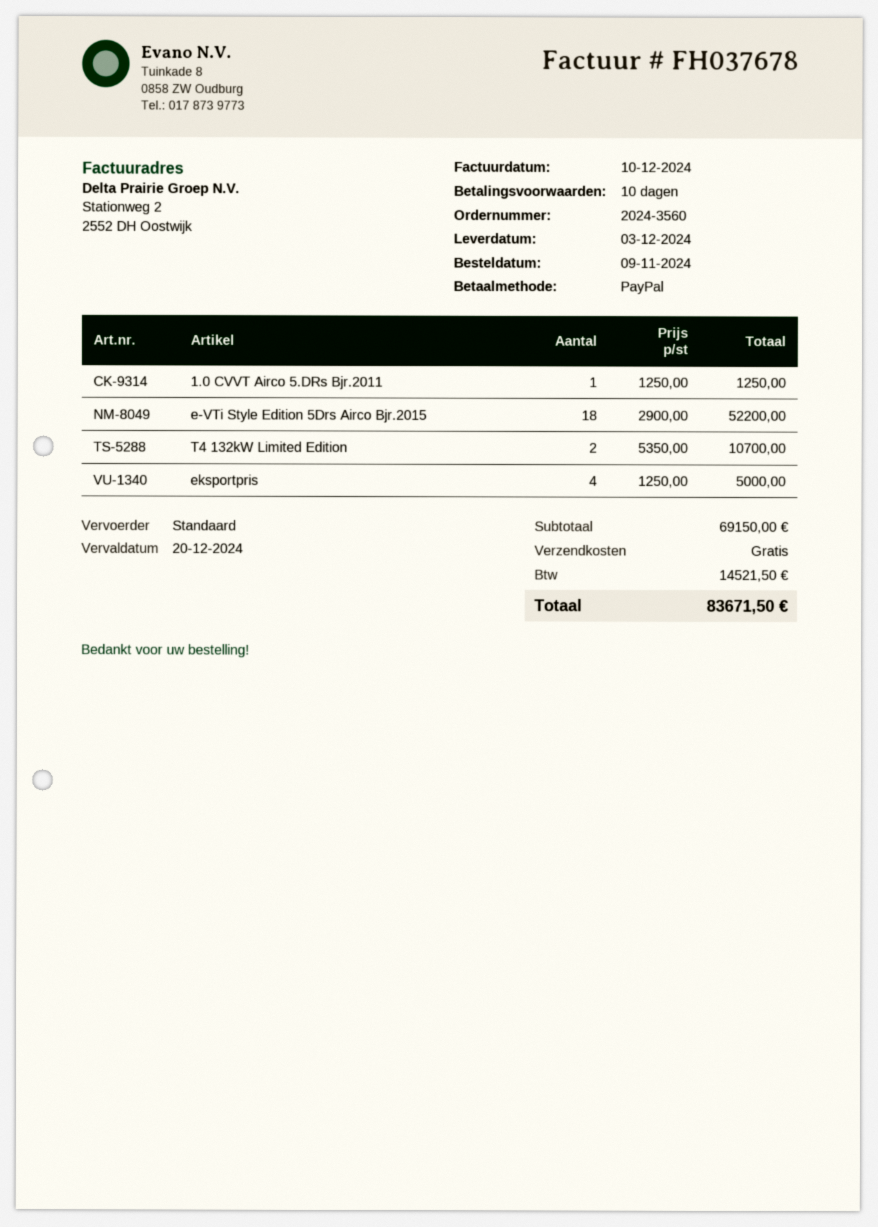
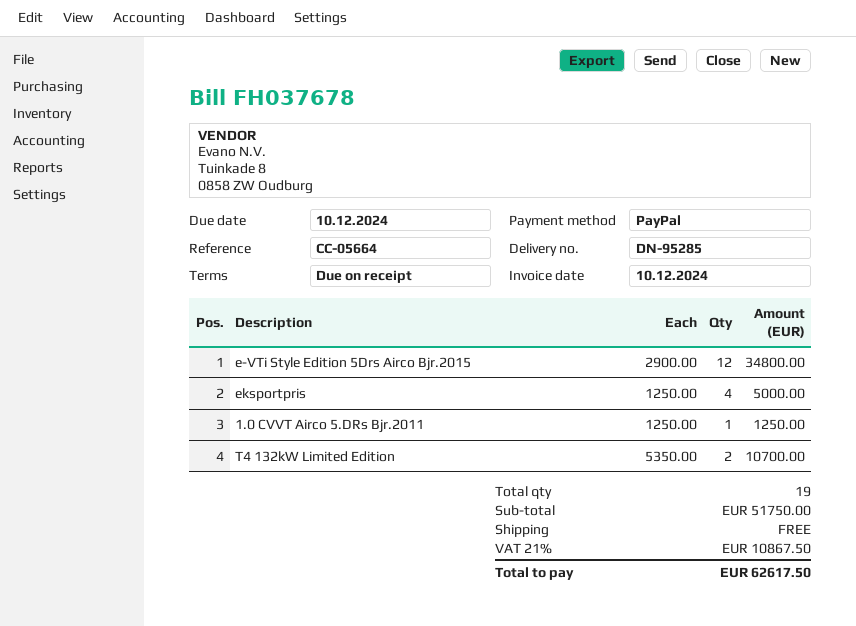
payment terms: 10 days -> on receipt
due date: 2024-12-20 -> 2024-12-10
e-VTi Style Edition 5Drs Airco Bjr.2015: 18 x 2900.00 = 52200.00 -> 12 x 2900.00 = 34800.00
subtotal: 69150.00 -> 51750.00
tax: 14521.50 -> 10867.50
total: 83671.50 -> 62617.50

